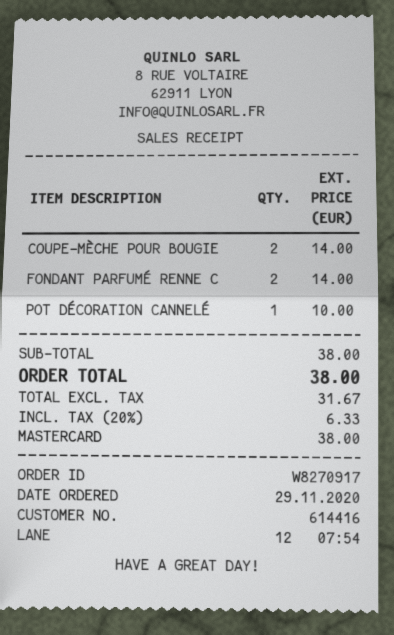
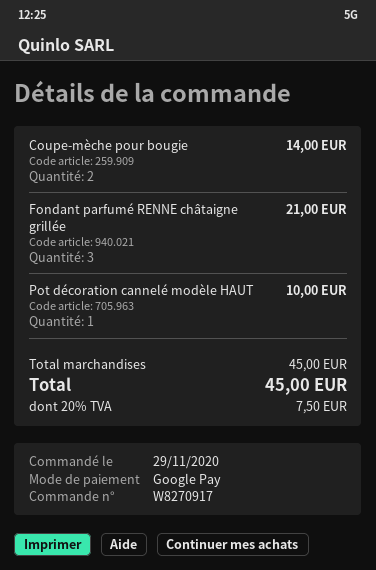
payment method: Mastercard -> Google Pay
FONDANT PARFUMÉ RENNE C: 2 for 14.00 -> 3 for 21.00
subtotal: 38.00 -> 45.00
tax: 20% = 6.33 -> 20% = 7.50
total: 38.00 -> 45.00

